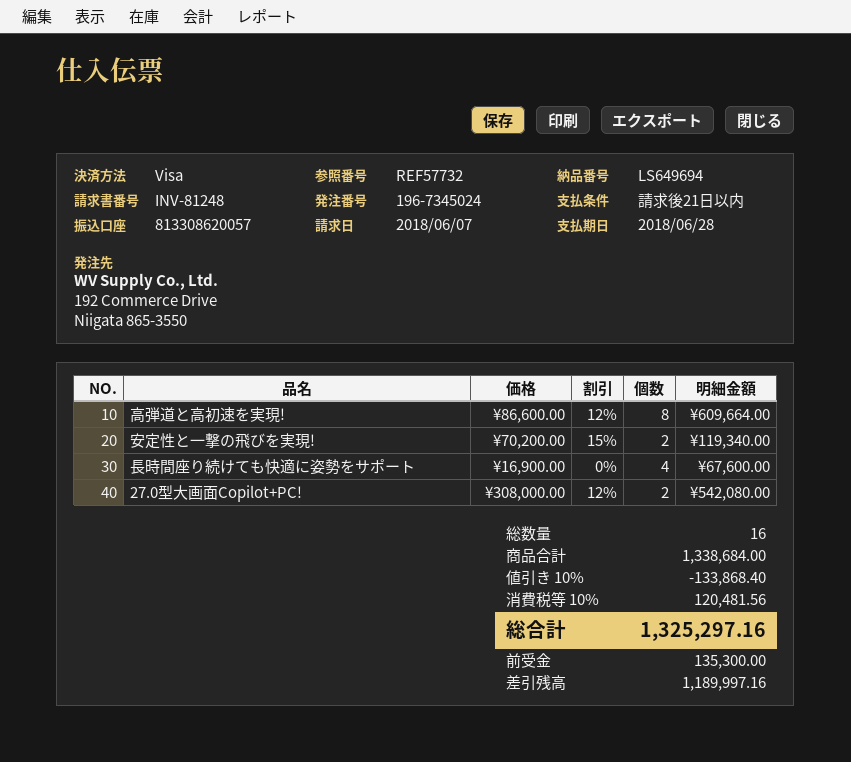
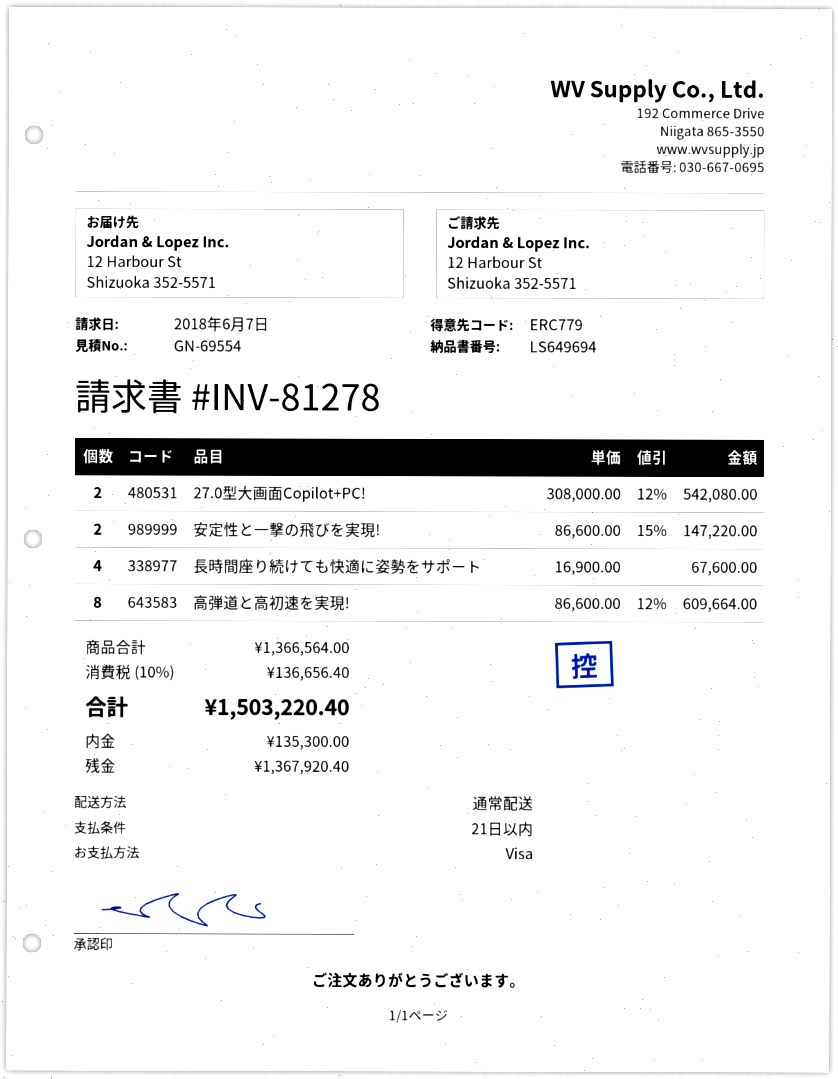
invoice number: INV-81248 -> INV-81278
安定性と一撃の飛びを実現!: 2 x 70200.00 - 15% = 119340.00 -> 2 x 86600.00 - 15% = 147220.00
subtotal: 1338684.00 -> 1366564.00
discount: 10% = 133868.40 -> none
tax: 10% = 120481.56 -> 10% = 136656.40
total: 1325297.16 -> 1503220.40
balance: 1189997.16 -> 1367920.40

